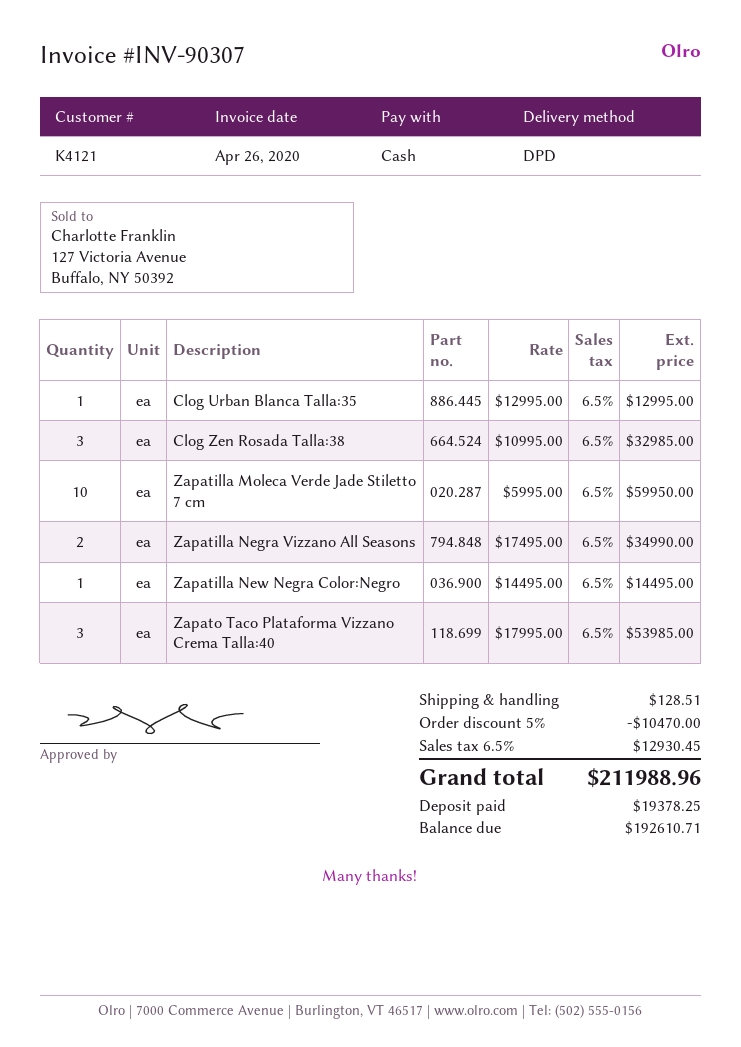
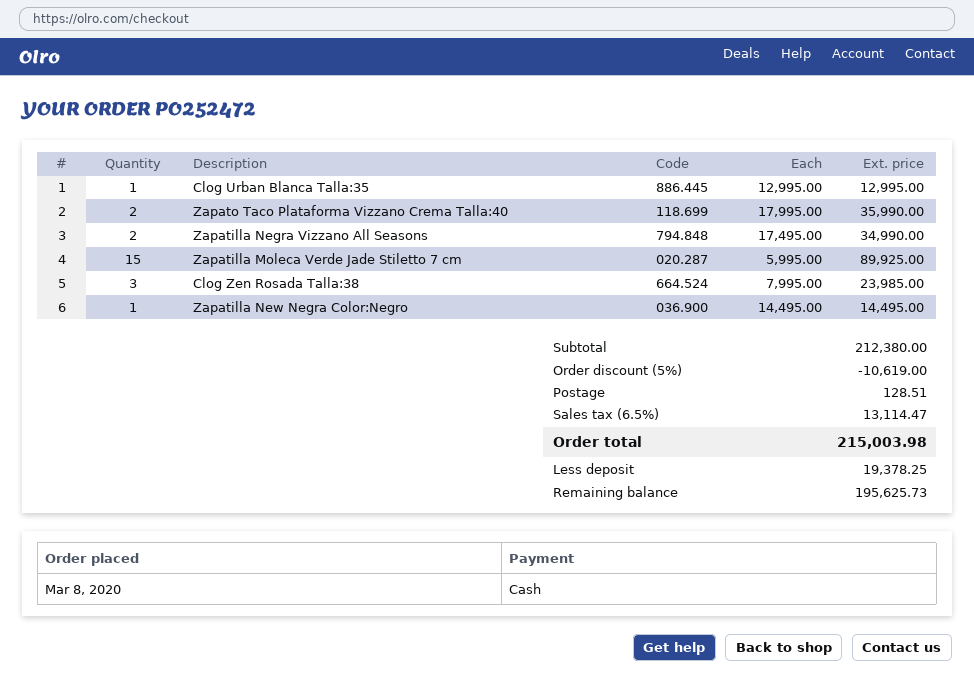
Clog Zen Rosada Talla:38: 3 x 10995.00 = 32985.00 -> 3 x 7995.00 = 23985.00
Zapatilla Moleca Verde Jade Stiletto 7 cm: 10 x 5995.00 = 59950.00 -> 15 x 5995.00 = 89925.00
Zapato Taco Plataforma Vizzano Crema Talla:40: 3 x 17995.00 = 53985.00 -> 2 x 17995.00 = 35990.00
discount: 5% = 10470.00 -> 5% = 10619.00
tax: 6.5% = 12930.45 -> 6.5% = 13114.47
total: 211988.96 -> 215003.98
balance: 192610.71 -> 195625.73

